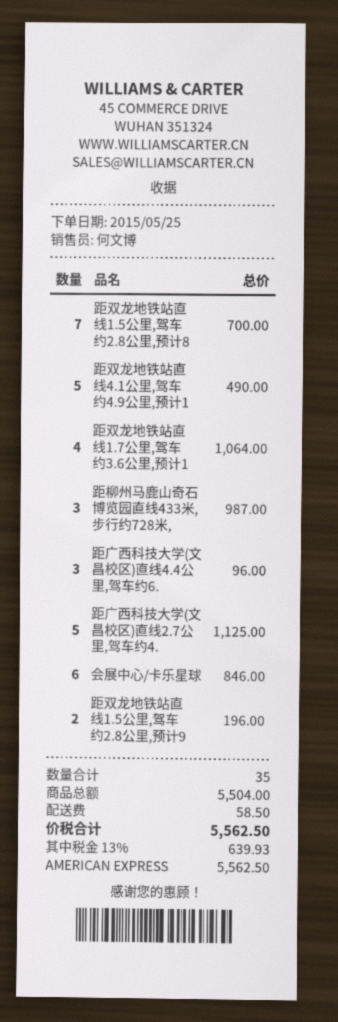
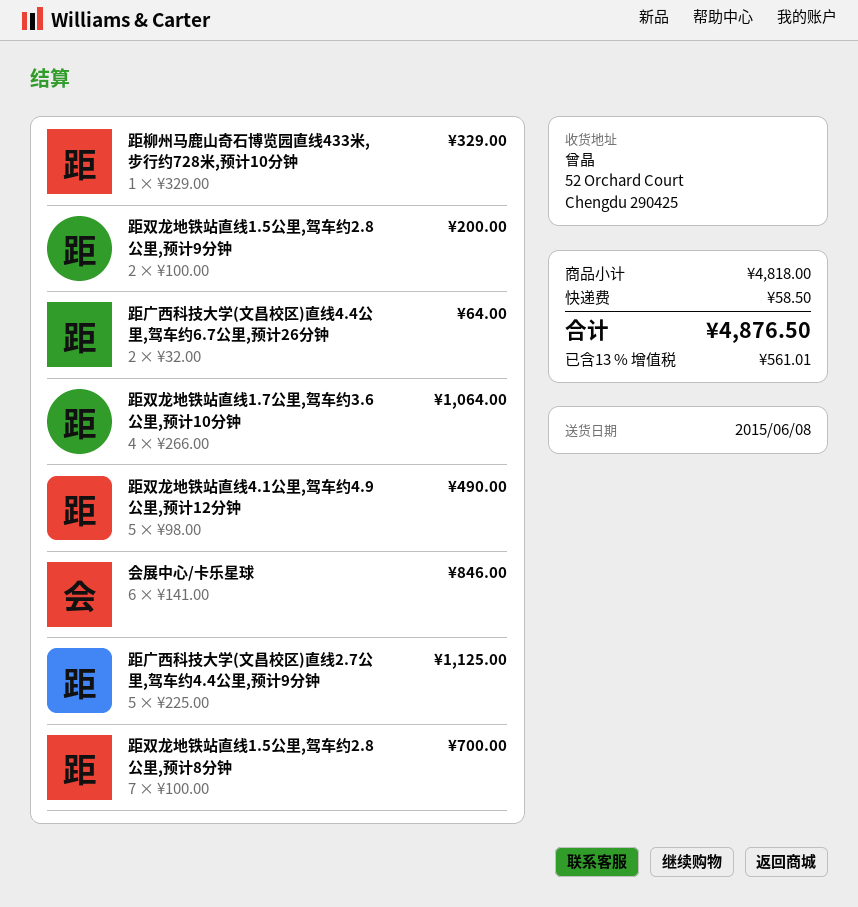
距柳州马鹿山奇石博览园直线433米,步行约728米,: 3 for 987.00 -> 1 for 329.00
距广西科技大学(文昌校区)直线4.4公里,驾车约6.: 3 for 96.00 -> 2 for 64.00
距双龙地铁站直线1.5公里,驾车约2.8公里,预计9: 2 for 196.00 -> 2 for 200.00
subtotal: 5504.00 -> 4818.00
tax: 13% = 639.93 -> 13% = 561.01
total: 5562.50 -> 4876.50

